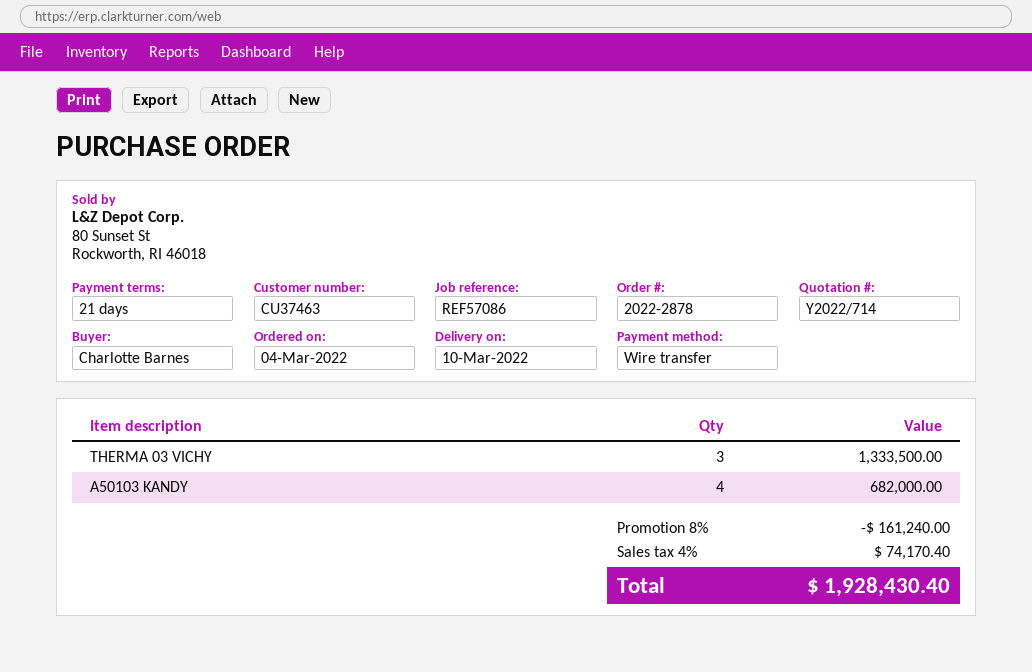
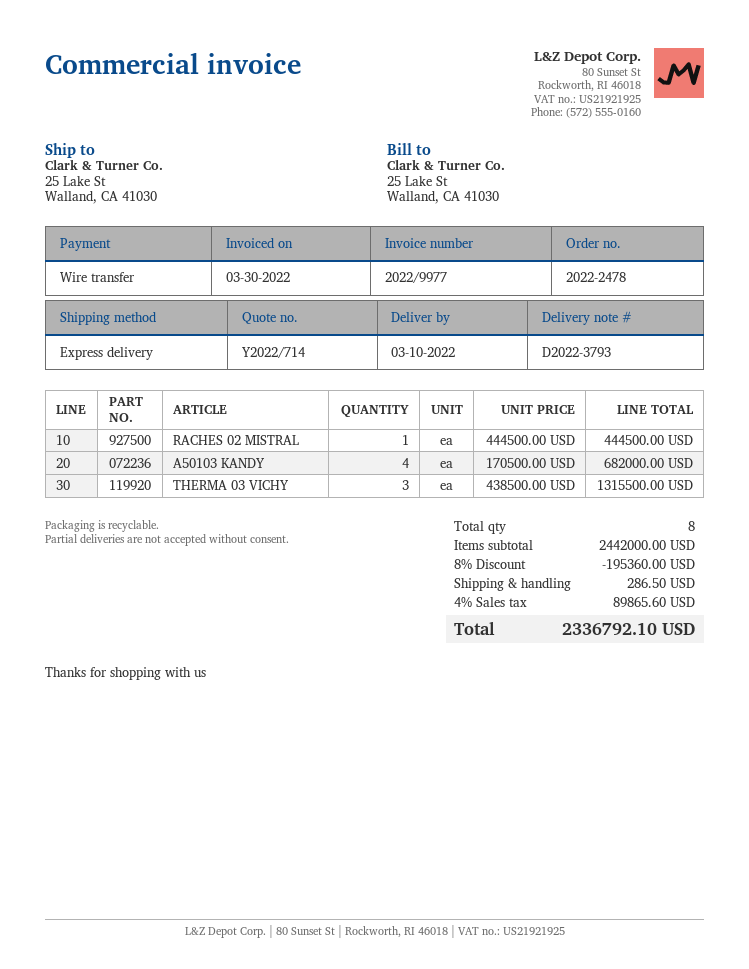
order number: 2022-2878 -> 2022-2478
THERMA 03 VICHY: 3 for 1333500.00 -> 3 for 1315500.00
RACHES 02 MISTRAL: none -> 1 for 444500.00
discount: 8% = 161240.00 -> 8% = 195360.00
shipping: none -> 286.50
tax: 4% = 74170.40 -> 4% = 89865.60
total: 1928430.40 -> 2336792.10

